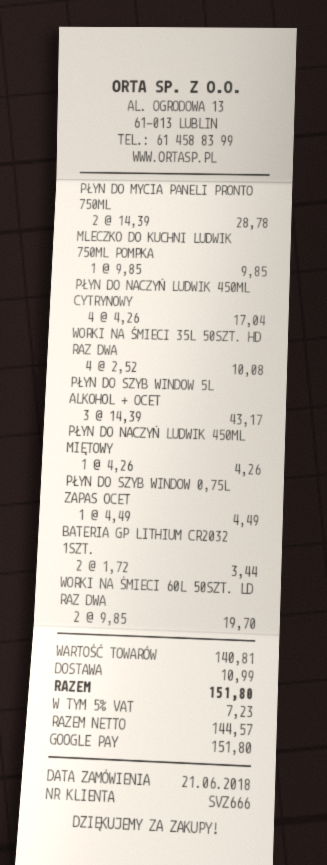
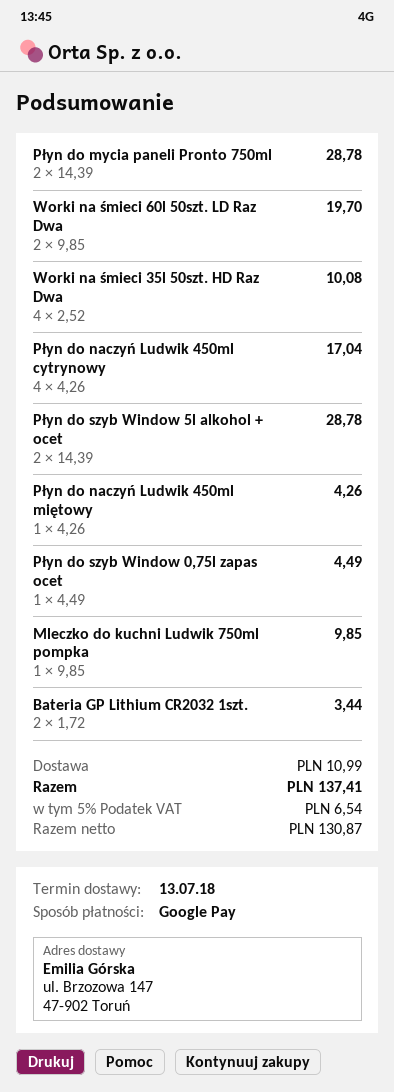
PŁYN DO SZYB WINDOW 5L ALKOHOL + OCET: 3 x 14.39 = 43.17 -> 2 x 14.39 = 28.78
net: 144.57 -> 130.87
tax: 5% = 7.23 -> 5% = 6.54
total: 151.80 -> 137.41

